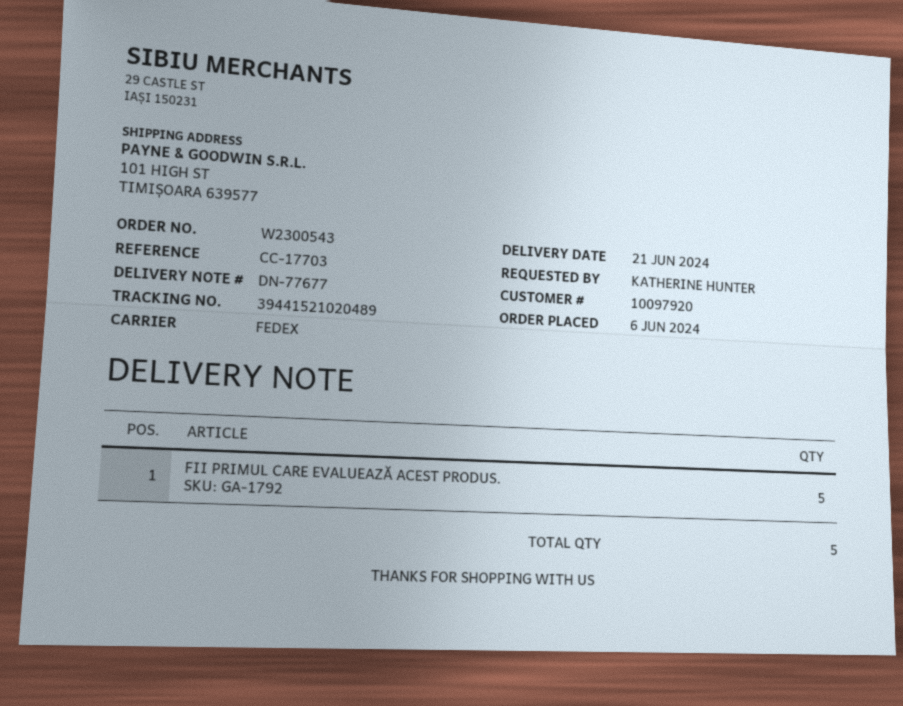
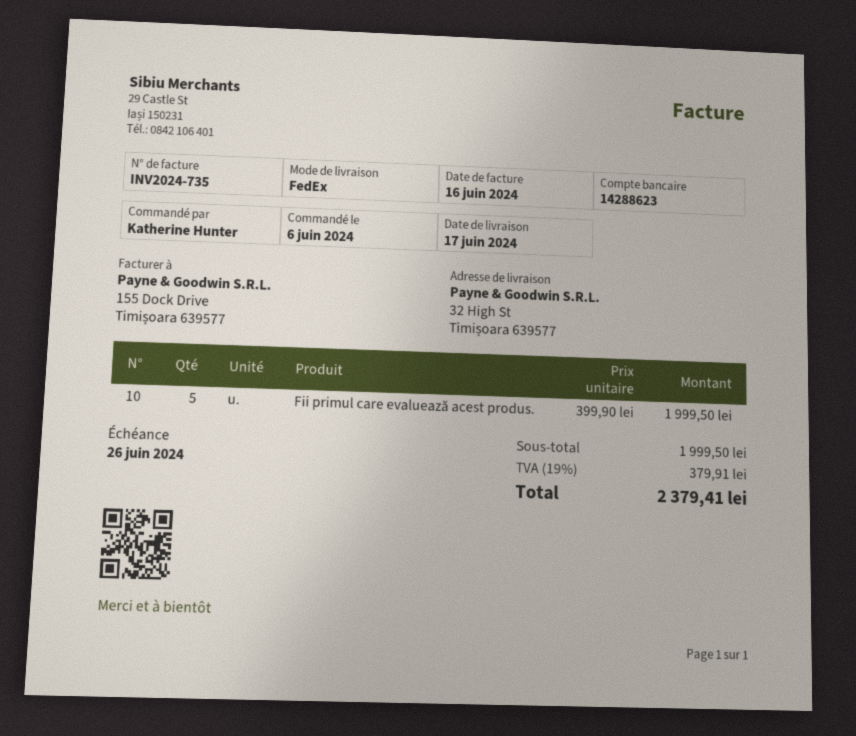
delivery date: 2024-06-21 -> 2024-06-17
ship to: 101 HIGH ST, TIMIȘOARA 639577 -> 32 High St, Timișoara 639577

